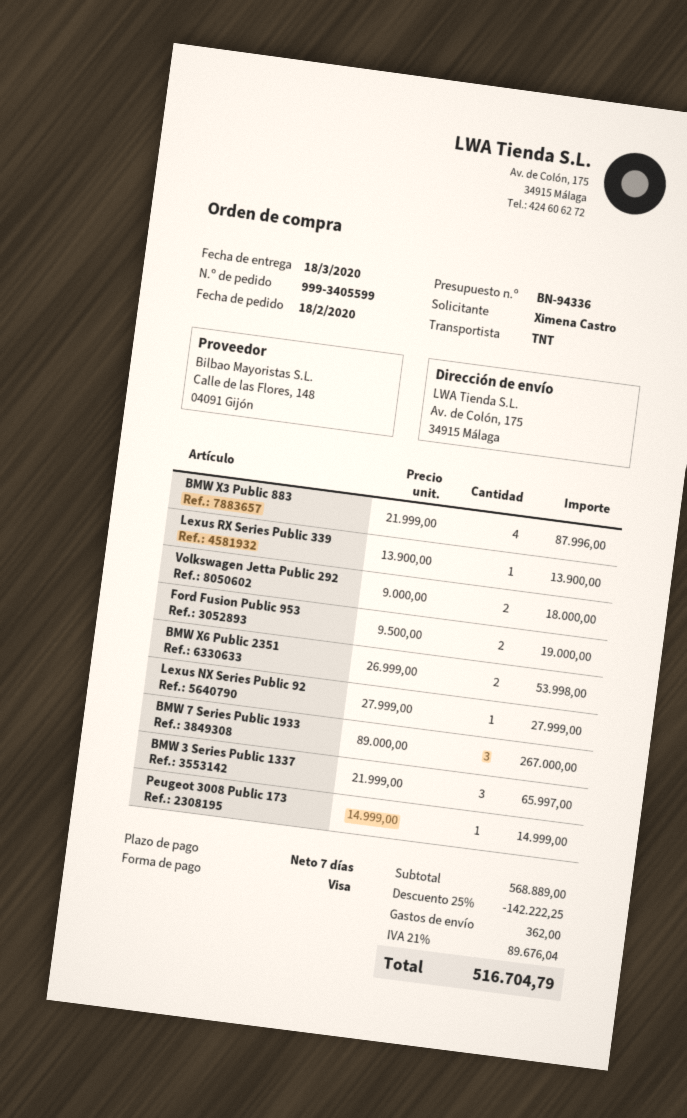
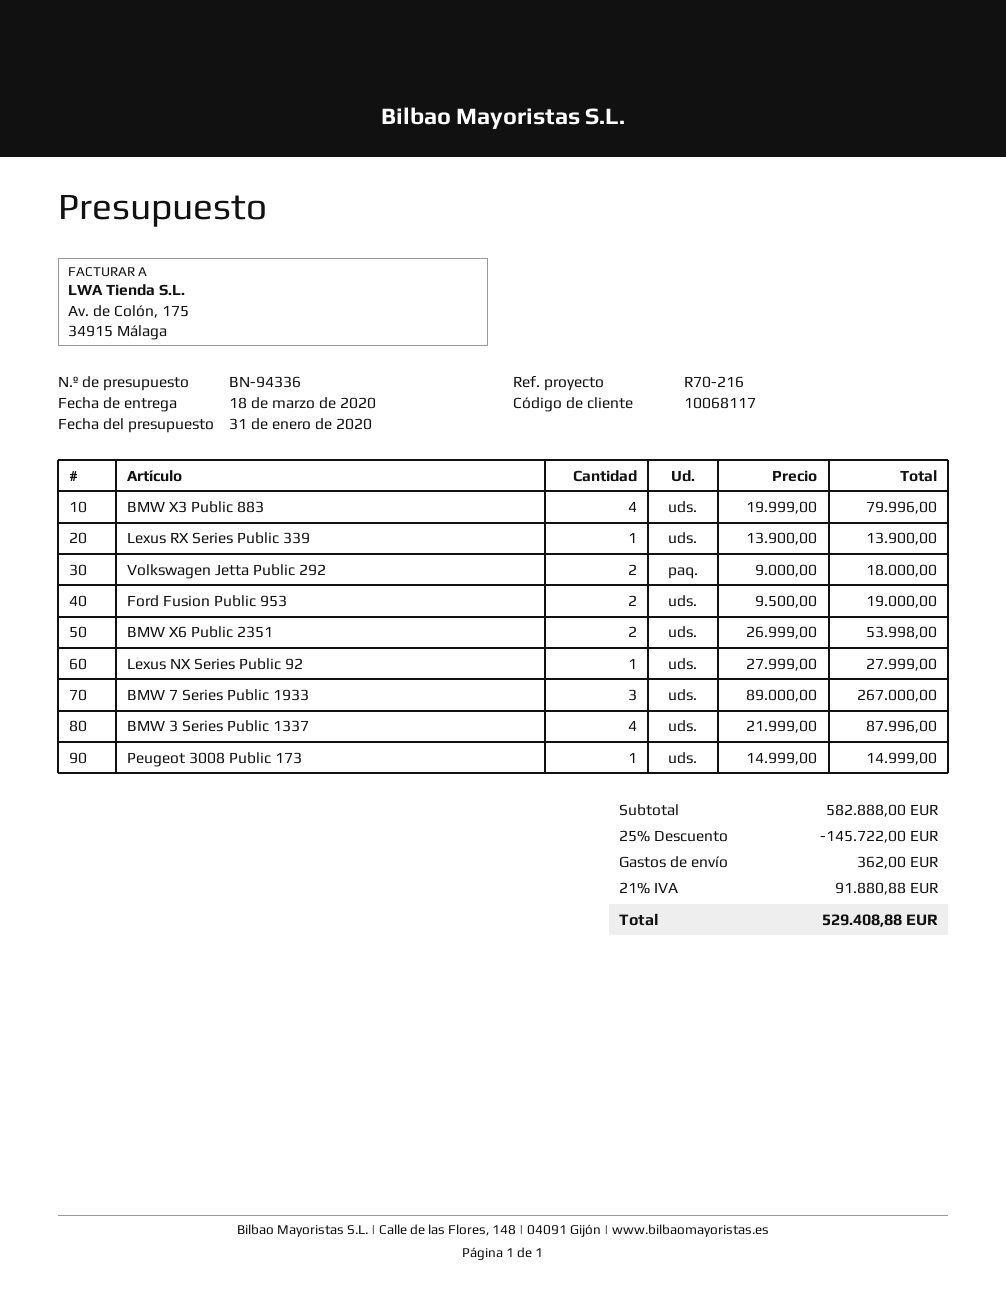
BMW X3 Public 883: 4 x 21999.00 = 87996.00 -> 4 x 19999.00 = 79996.00
BMW 3 Series Public 1337: 3 x 21999.00 = 65997.00 -> 4 x 21999.00 = 87996.00
subtotal: 568889.00 -> 582888.00
discount: 25% = 142222.25 -> 25% = 145722.00
tax: 21% = 89676.04 -> 21% = 91880.88
total: 516704.79 -> 529408.88

